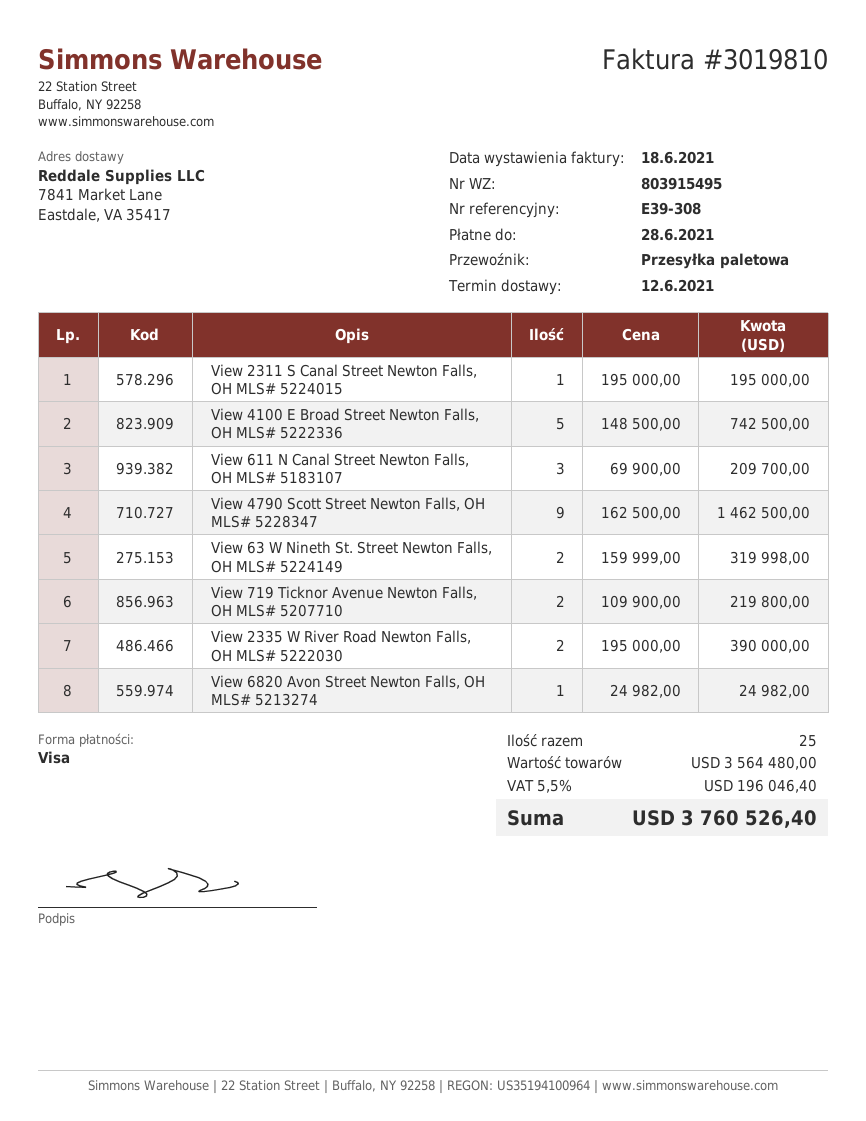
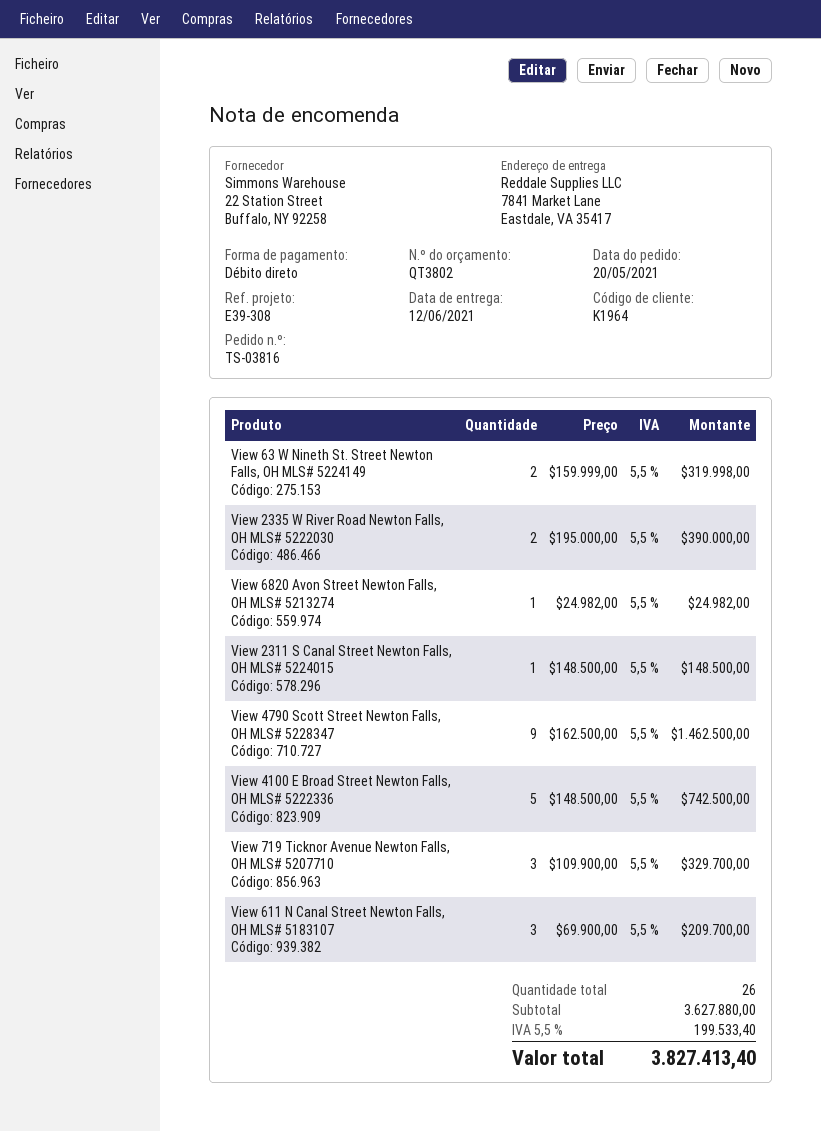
payment method: Visa -> direct debit
View 2311 S Canal Street Newton Falls, OH MLS# 5224015: 1 x 195000.00 = 195000.00 -> 1 x 148500.00 = 148500.00
View 719 Ticknor Avenue Newton Falls, OH MLS# 5207710: 2 x 109900.00 = 219800.00 -> 3 x 109900.00 = 329700.00
total quantity: 25 -> 26
subtotal: 3564480.00 -> 3627880.00
tax: 5.5% = 196046.40 -> 5.5% = 199533.40
total: 3760526.40 -> 3827413.40

